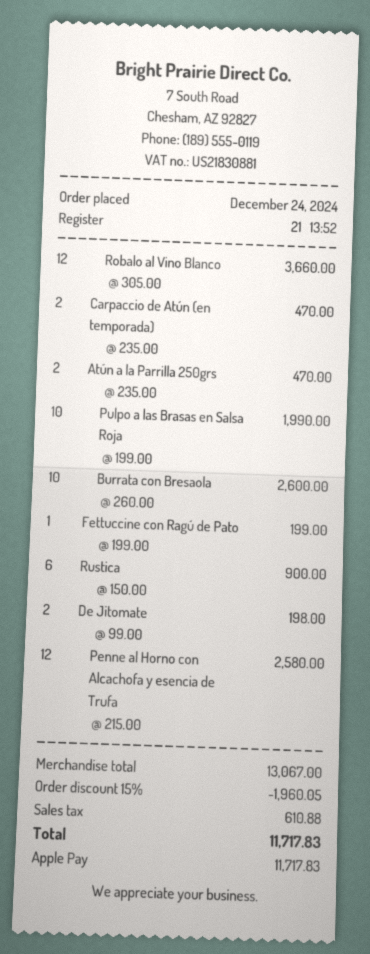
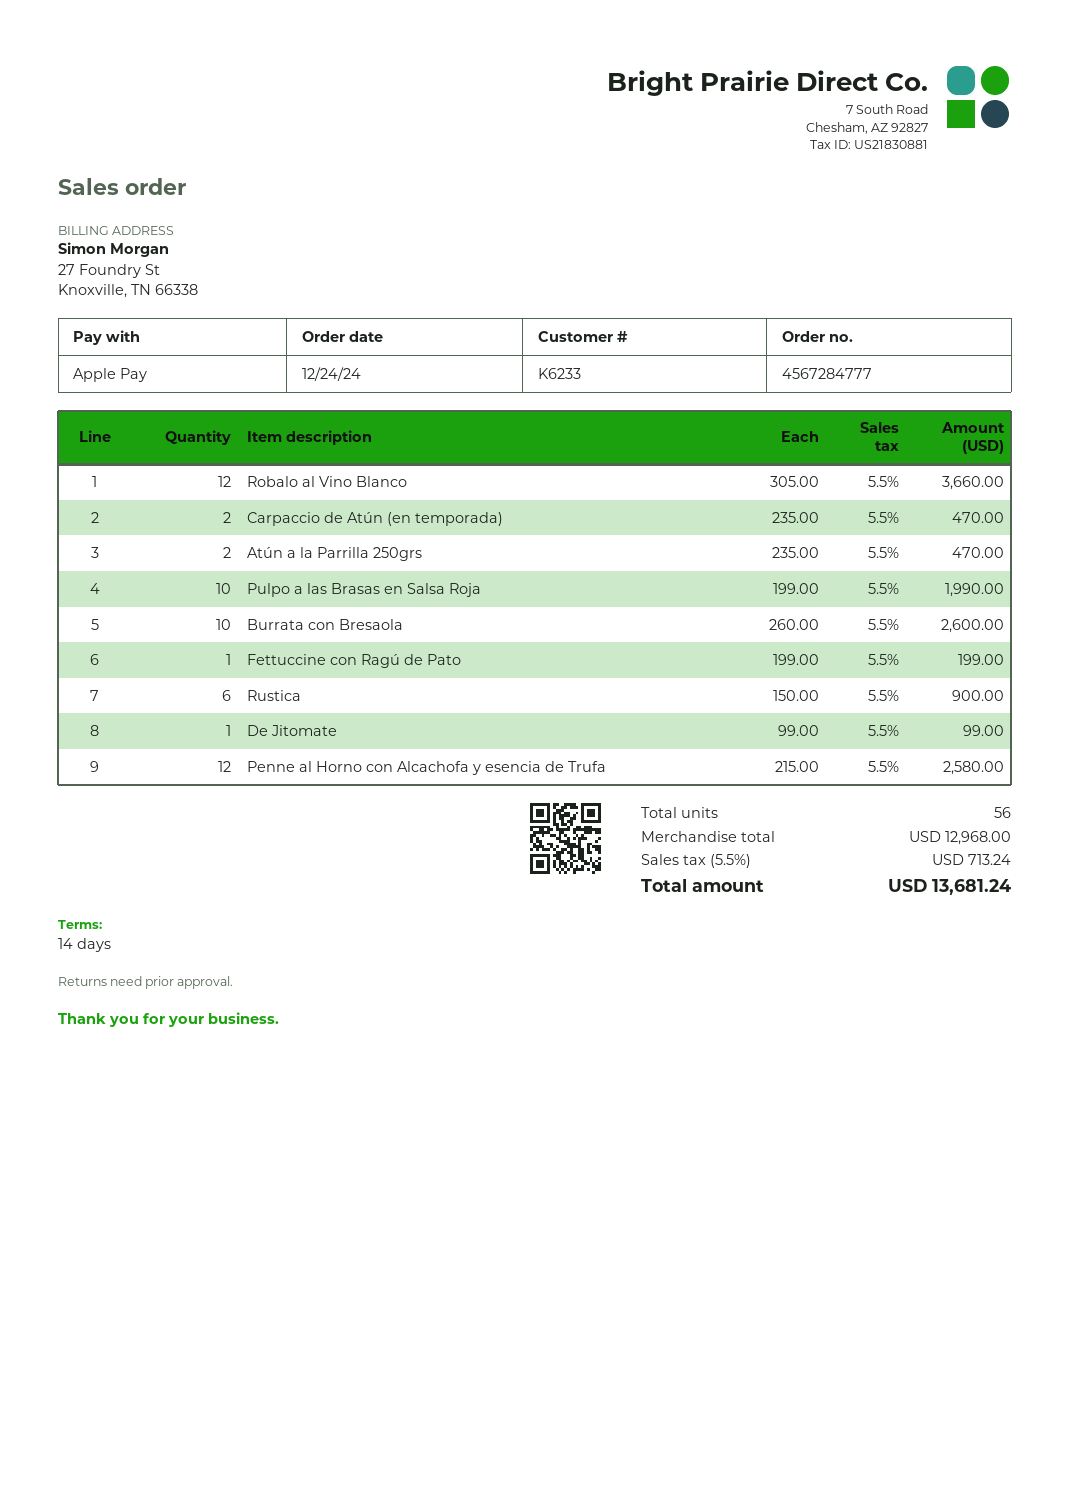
De Jitomate: 2 x 99.00 = 198.00 -> 1 x 99.00 = 99.00
subtotal: 13067.00 -> 12968.00
discount: 15% = 1960.05 -> none
tax: 610.88 -> 713.24
total: 11717.83 -> 13681.24

